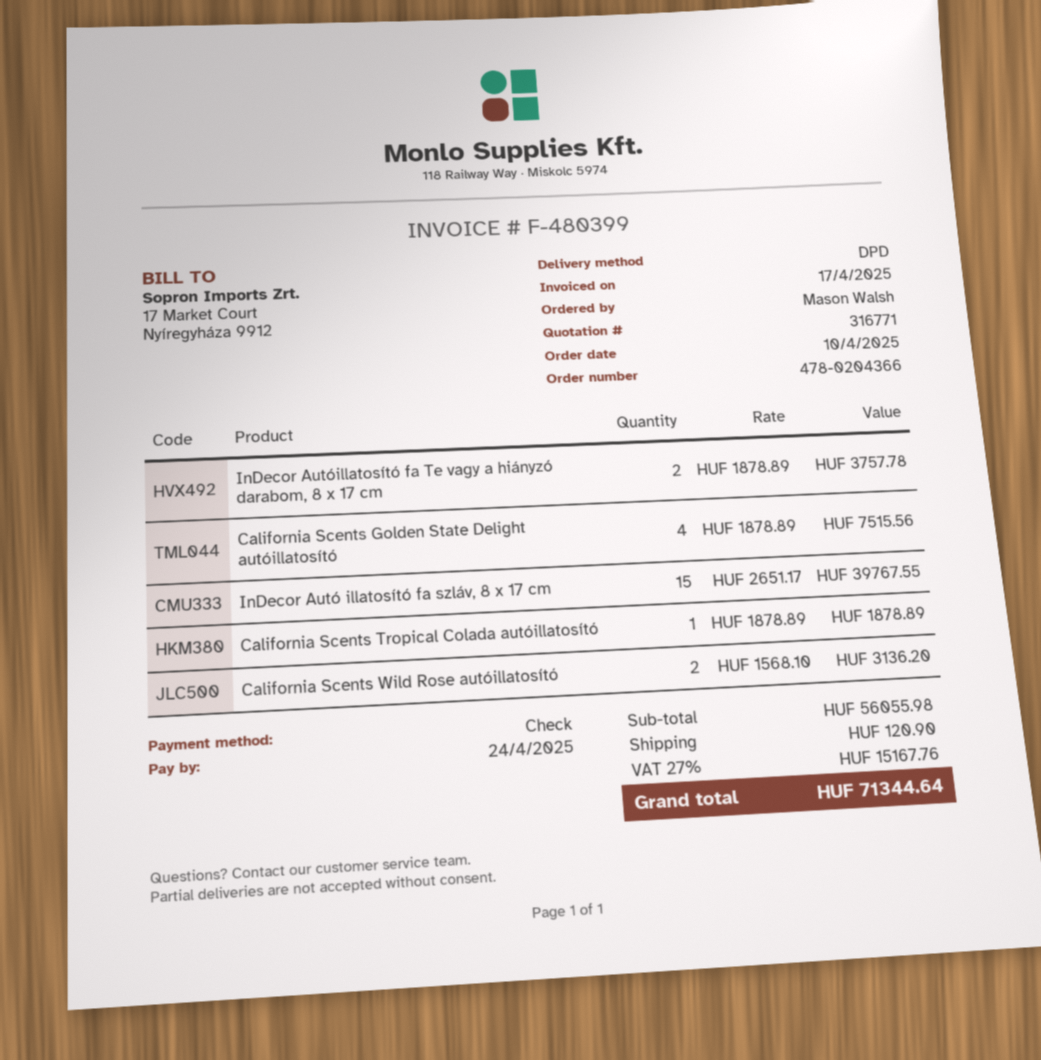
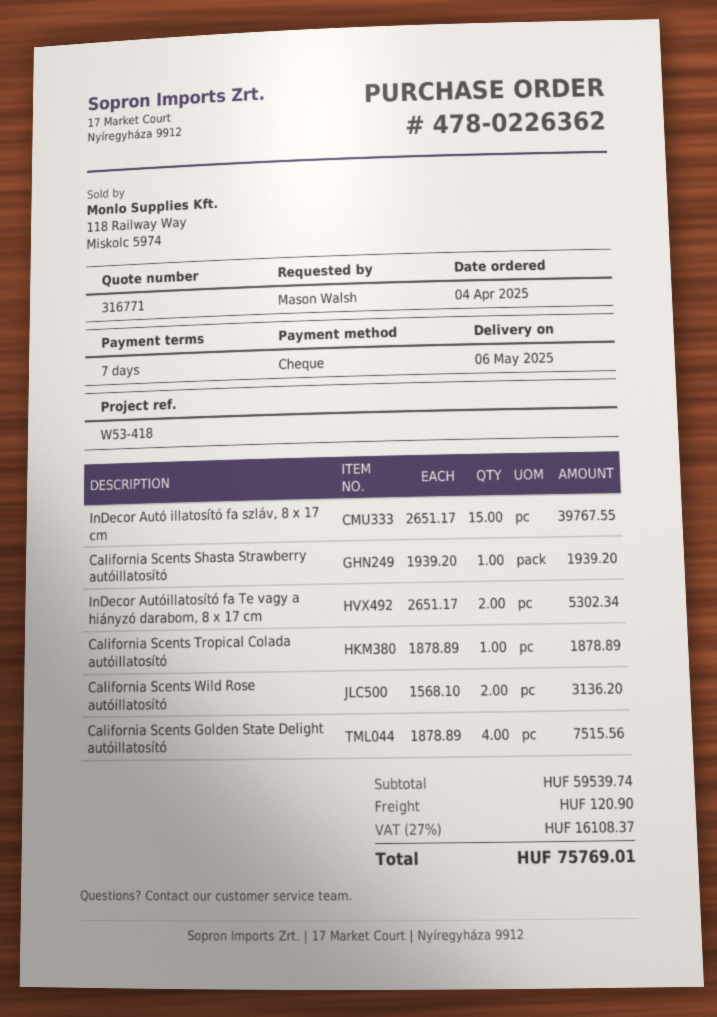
order number: 478-0204366 -> 478-0226362
order date: 2025-04-10 -> 2025-04-04
InDecor Autóillatosító fa Te vagy a hiányzó darabom, 8 x 17 cm: 2 x 1878.89 = 3757.78 -> 2 x 2651.17 = 5302.34
California Scents Shasta Strawberry autóillatosító: none -> 1 x 1939.20 = 1939.20
subtotal: 56055.98 -> 59539.74
tax: 27% = 15167.76 -> 27% = 16108.37
total: 71344.64 -> 75769.01

